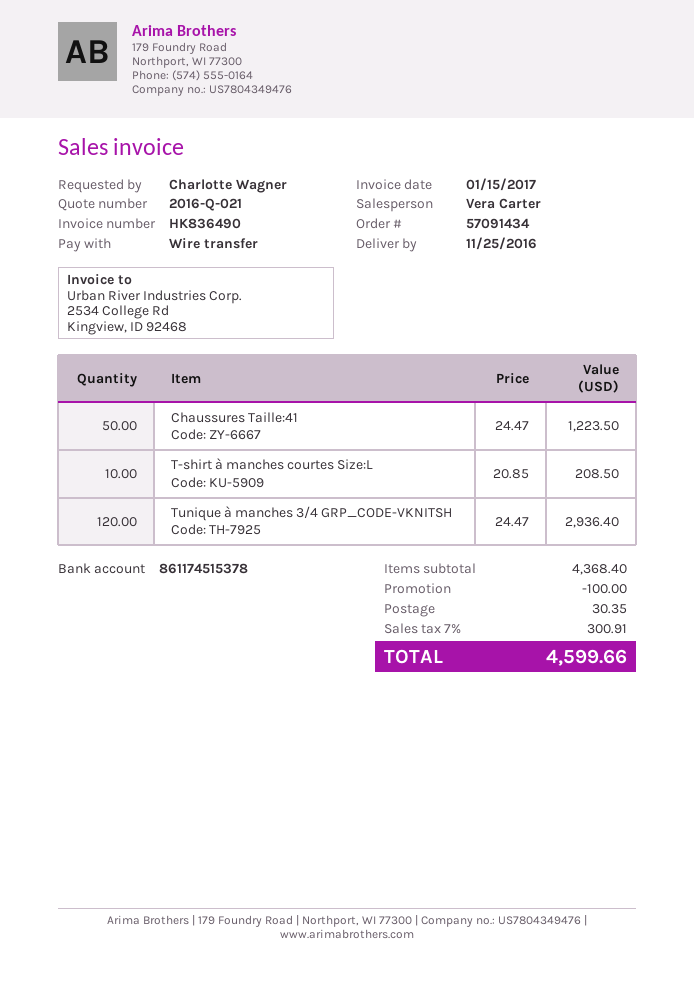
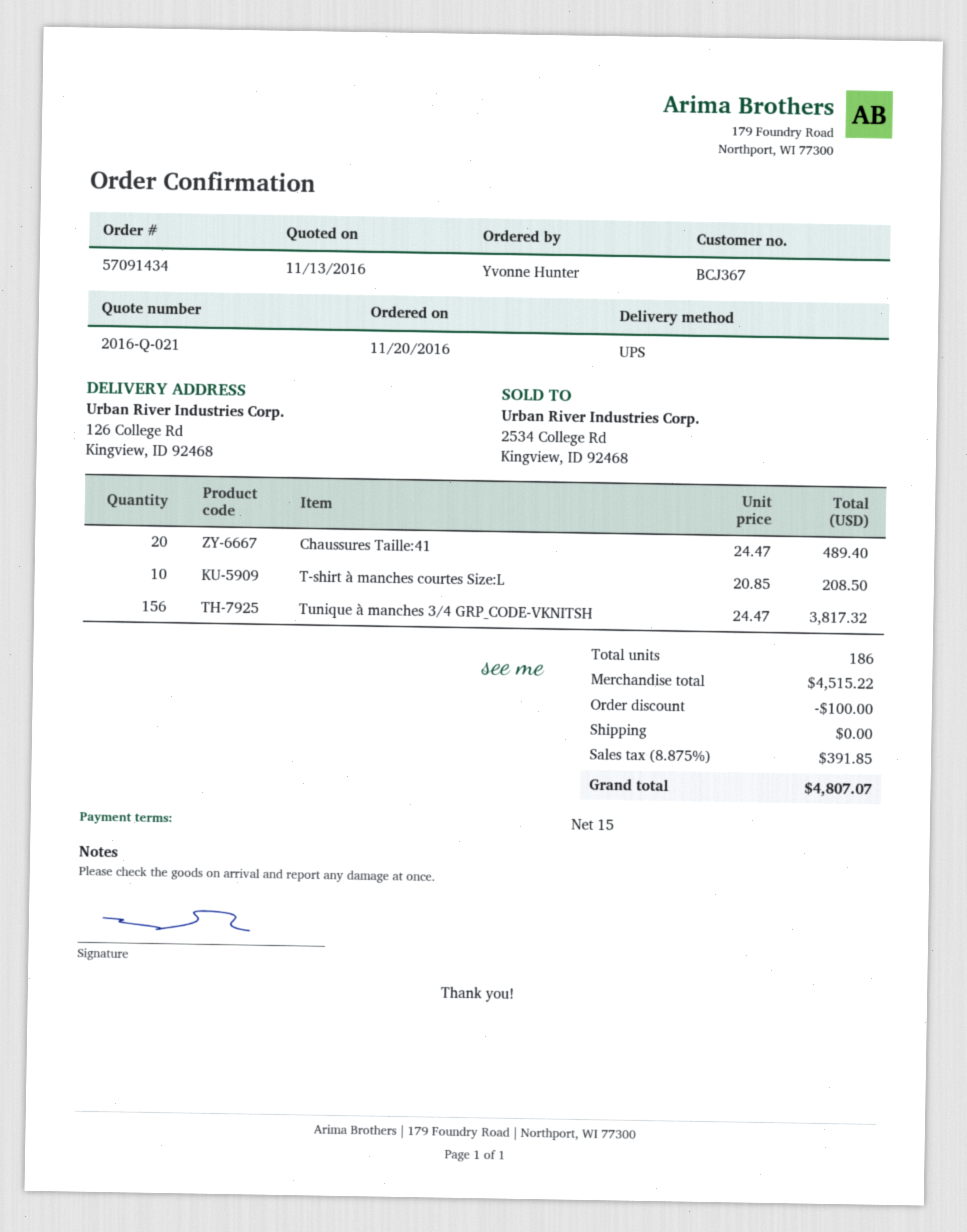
ordered by: Charlotte Wagner -> Yvonne Hunter
Chaussures Taille:41: 50 x 24.47 = 1223.50 -> 20 x 24.47 = 489.40
Tunique à manches 3/4 GRP_CODE-VKNITSH: 120 x 24.47 = 2936.40 -> 156 x 24.47 = 3817.32
subtotal: 4368.40 -> 4515.22
shipping: 30.35 -> 0.00
tax: 7% = 300.91 -> 8.875% = 391.85
total: 4599.66 -> 4807.07

